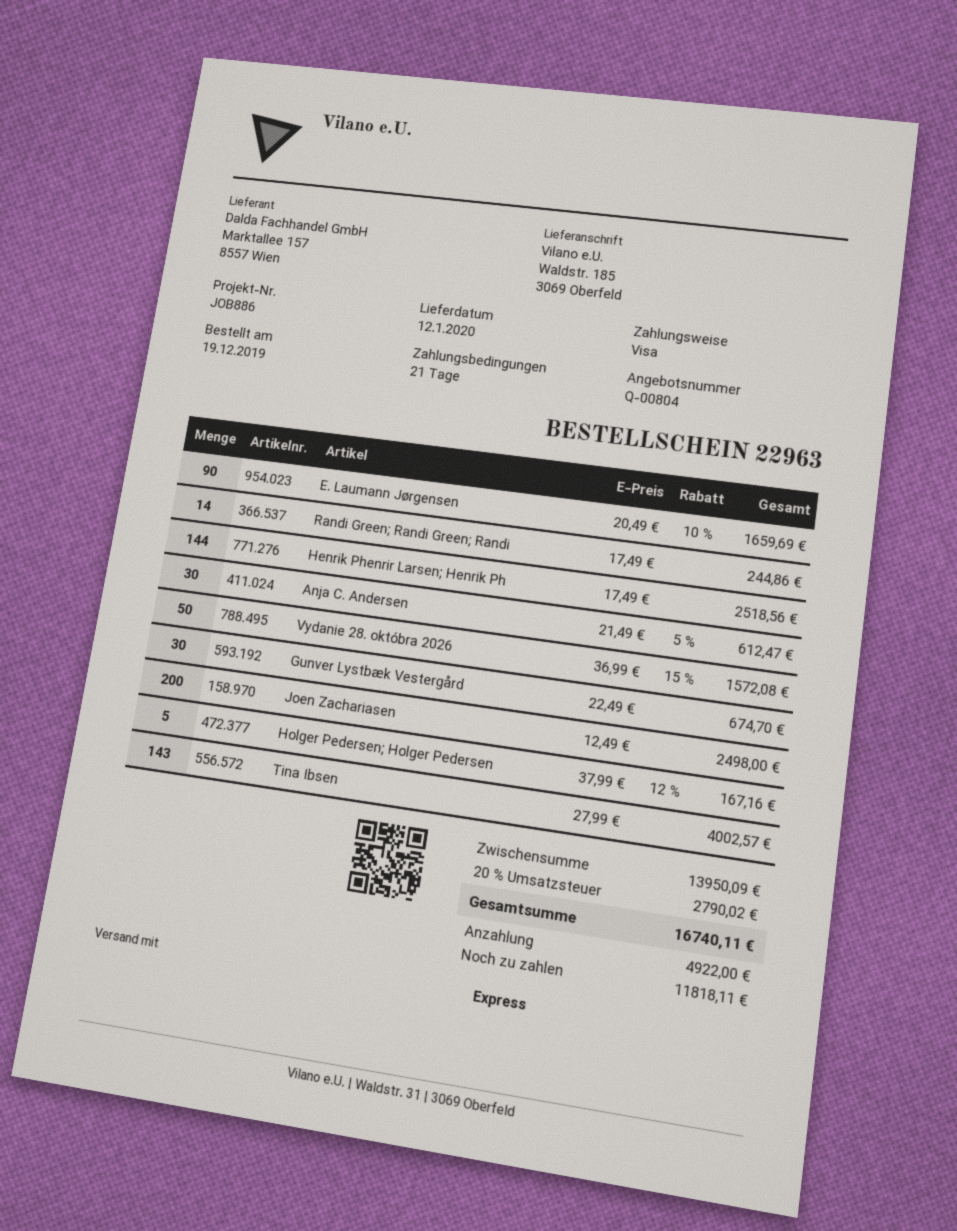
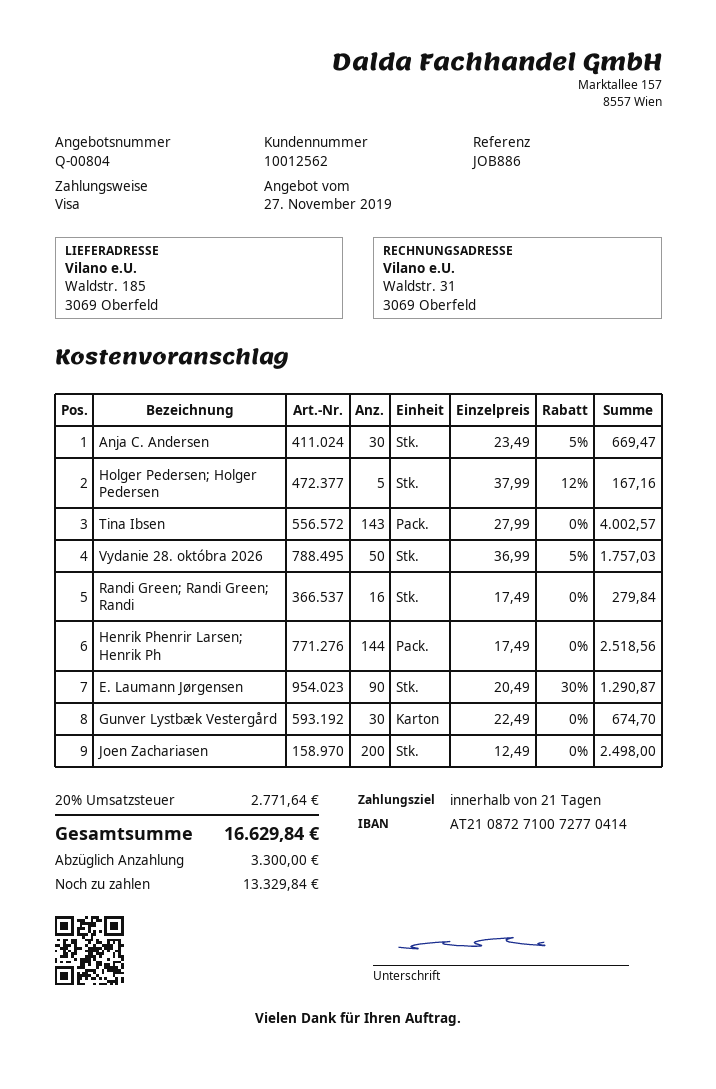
E. Laumann Jørgensen: 90 x 20.49 - 10% = 1659.69 -> 90 x 20.49 - 30% = 1290.87
Randi Green; Randi Green; Randi: 14 x 17.49 = 244.86 -> 16 x 17.49 = 279.84
Anja C. Andersen: 30 x 21.49 - 5% = 612.47 -> 30 x 23.49 - 5% = 669.47
Vydanie 28. októbra 2026: 50 x 36.99 - 15% = 1572.08 -> 50 x 36.99 - 5% = 1757.03
tax: 20% = 2790.02 -> 20% = 2771.64
total: 16740.11 -> 16629.84
deposit: 4922.00 -> 3300.00
balance: 11818.11 -> 13329.84

